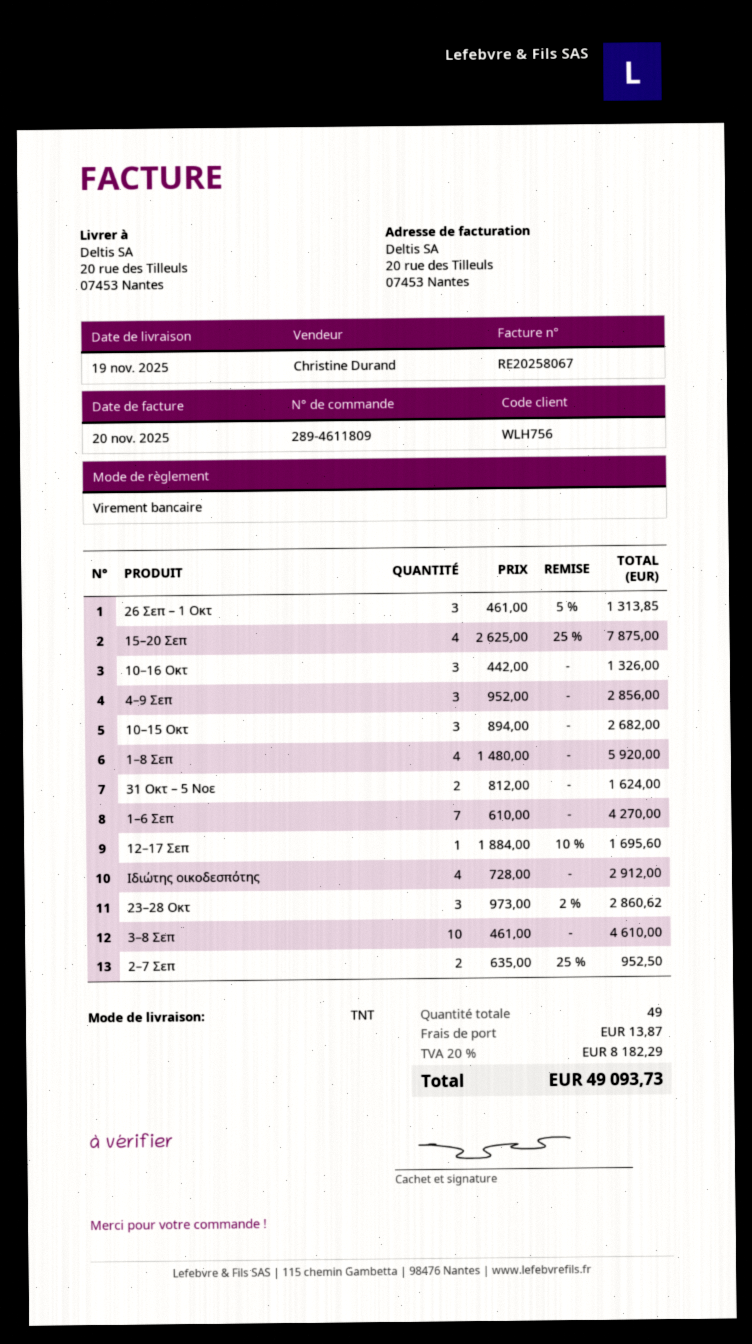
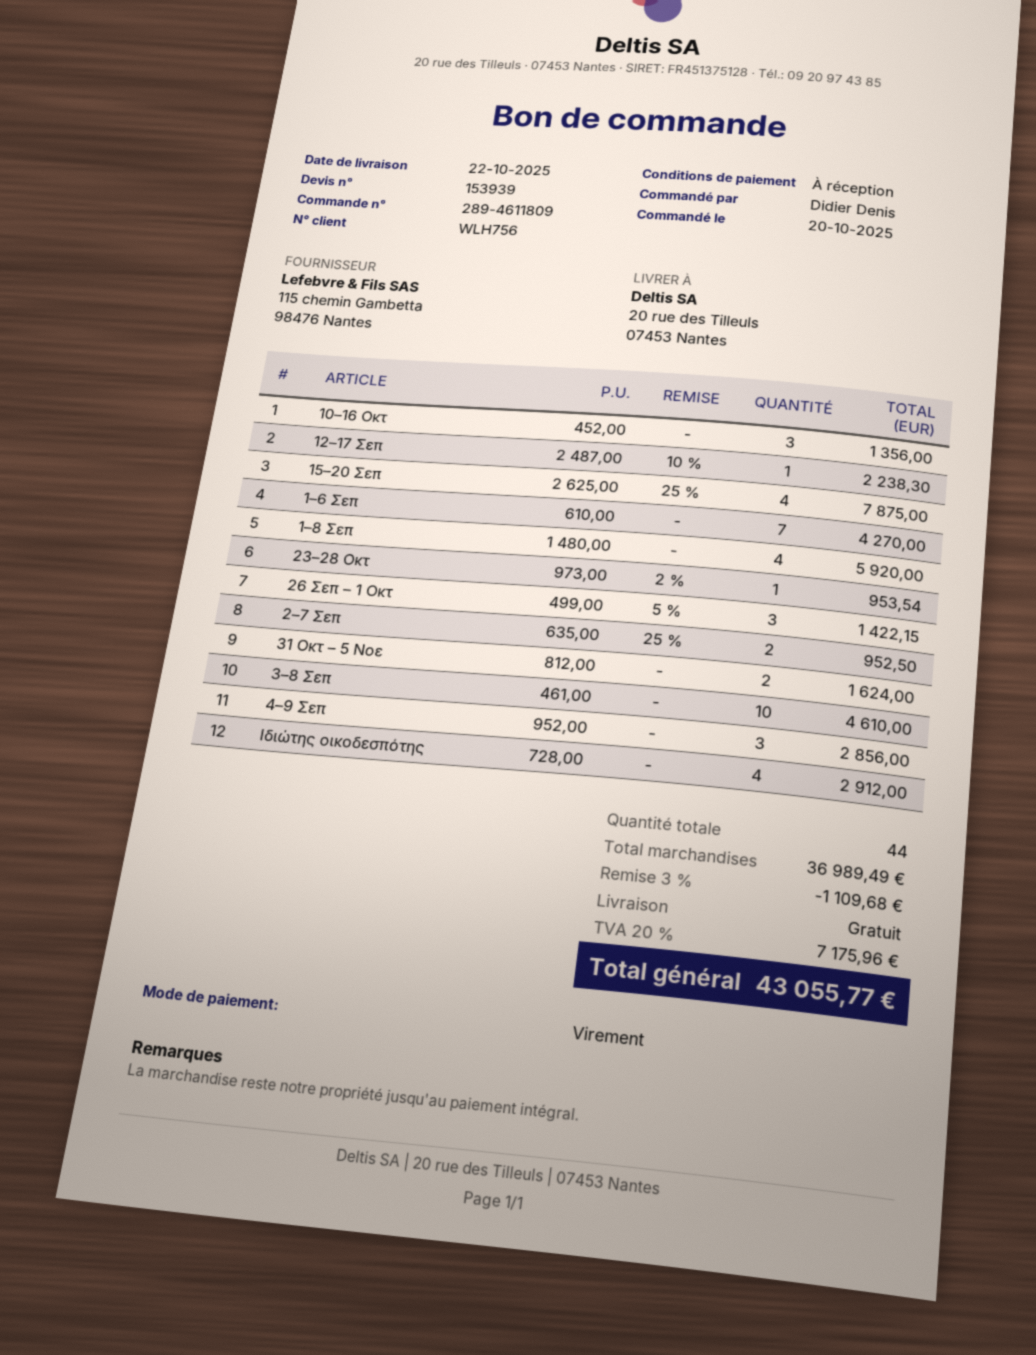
delivery date: 2025-11-19 -> 2025-10-22
26 Σεπ – 1 Οκτ: 3 x 461.00 - 5% = 1313.85 -> 3 x 499.00 - 5% = 1422.15
10–16 Οκτ: 3 x 442.00 = 1326.00 -> 3 x 452.00 = 1356.00
10–15 Οκτ: 3 x 894.00 = 2682.00 -> none
12–17 Σεπ: 1 x 1884.00 - 10% = 1695.60 -> 1 x 2487.00 - 10% = 2238.30
23–28 Οκτ: 3 x 973.00 - 2% = 2860.62 -> 1 x 973.00 - 2% = 953.54
total quantity: 49 -> 44
discount: none -> 3% = 1109.68
shipping: 13.87 -> 0.00
tax: 20% = 8182.29 -> 20% = 7175.96
total: 49093.73 -> 43055.77

